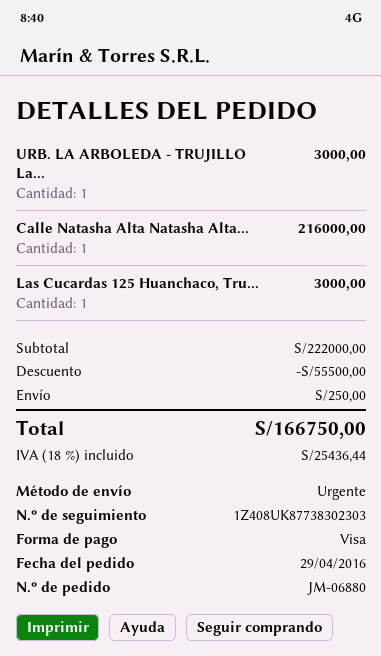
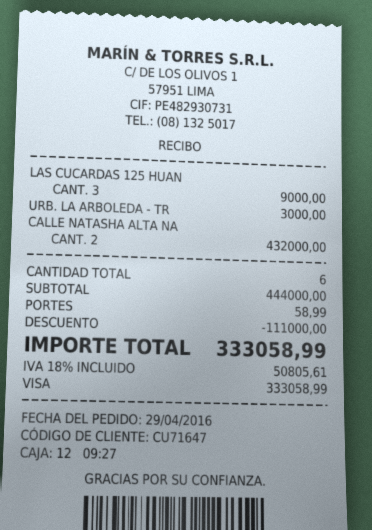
Calle Natasha Alta Natasha Alta...: 1 for 216000.00 -> 2 for 432000.00
Las Cucardas 125 Huanchaco, Tru...: 1 for 3000.00 -> 3 for 9000.00
subtotal: 222000.00 -> 444000.00
discount: 55500.00 -> 111000.00
shipping: 250.00 -> 58.99
tax: 18% = 25436.44 -> 18% = 50805.61
total: 166750.00 -> 333058.99

